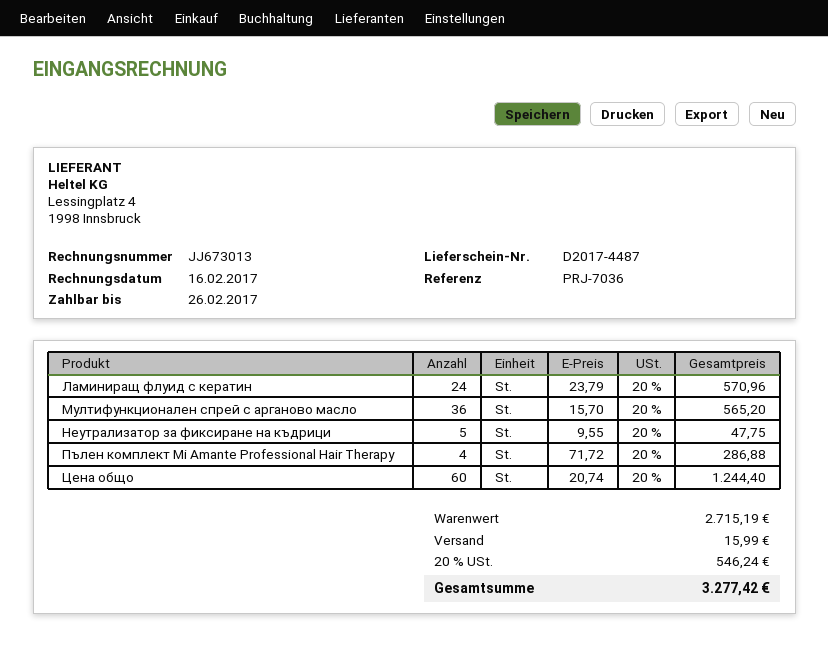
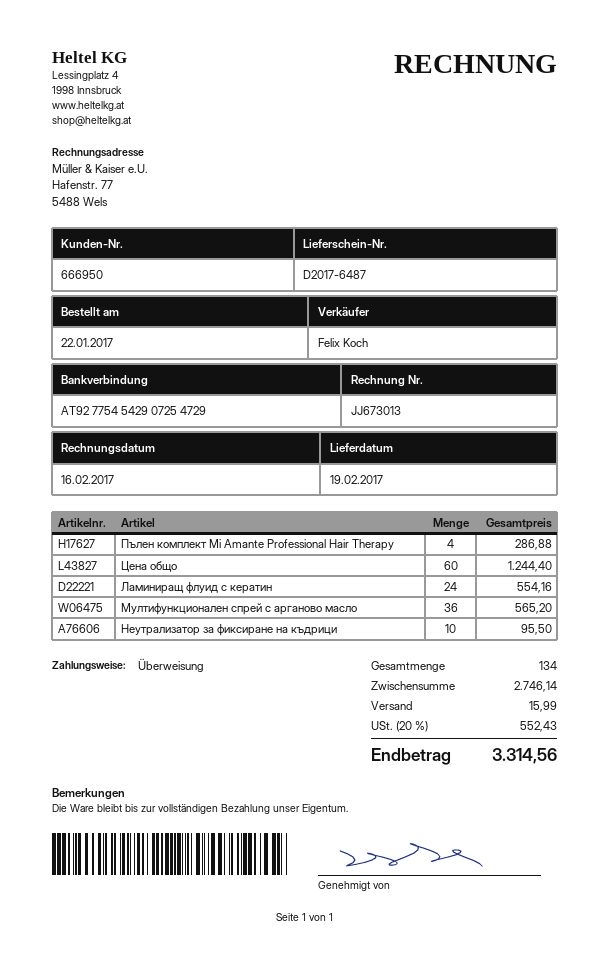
delivery note number: D2017-4487 -> D2017-6487
Ламиниращ флуид с кератин: 24 for 570.96 -> 24 for 554.16
Неутрализатор за фиксиране на къдрици: 5 for 47.75 -> 10 for 95.50
subtotal: 2715.19 -> 2746.14
tax: 20% = 546.24 -> 20% = 552.43
total: 3277.42 -> 3314.56

